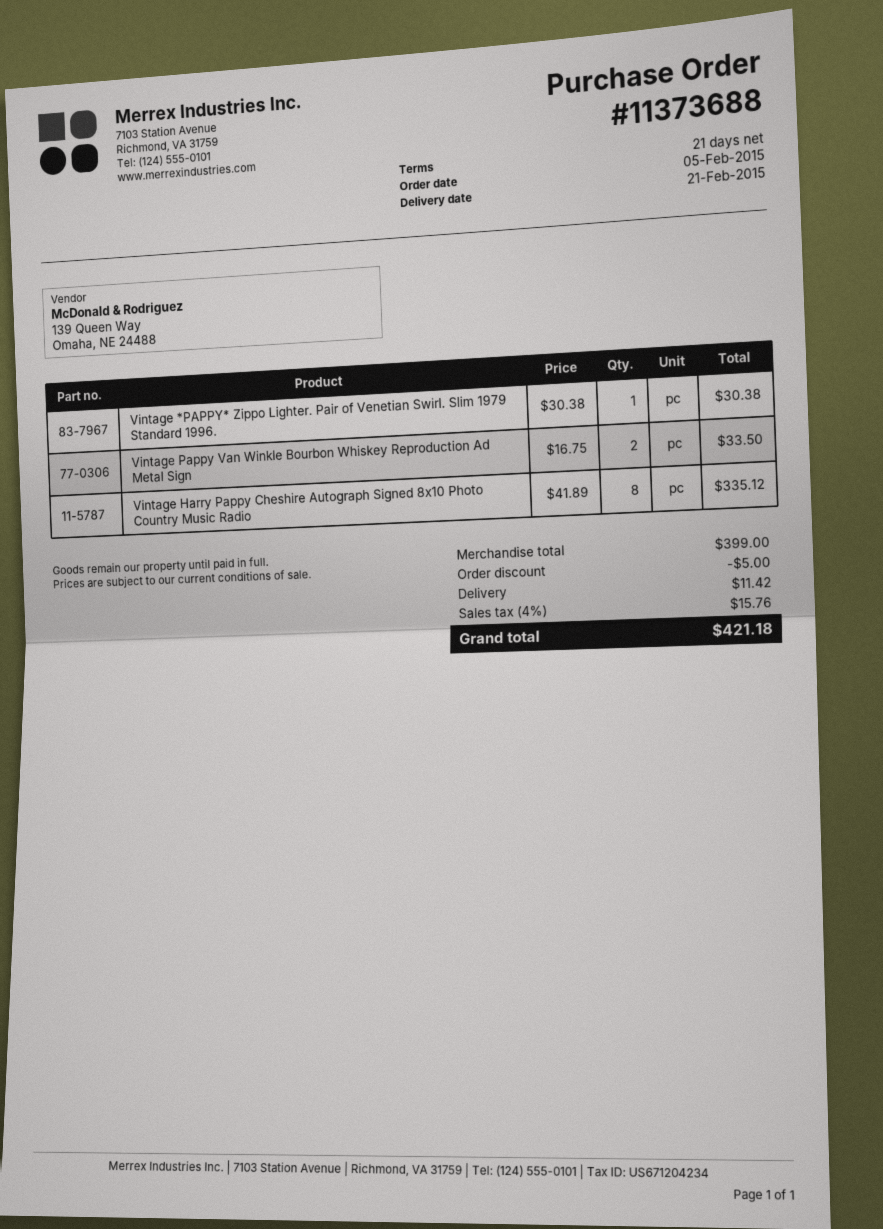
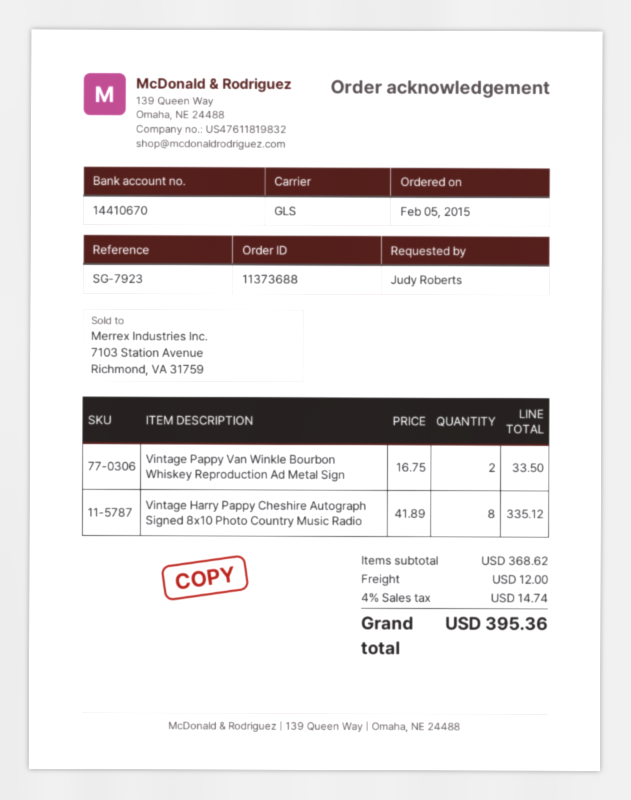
Vintage *PAPPY* Zippo Lighter. Pair of Venetian Swirl. Slim 1979 Standard 1996.: 1 x 30.38 = 30.38 -> none
subtotal: 399.00 -> 368.62
discount: 5.00 -> none
shipping: 11.42 -> 12.00
tax: 4% = 15.76 -> 4% = 14.74
total: 421.18 -> 395.36

